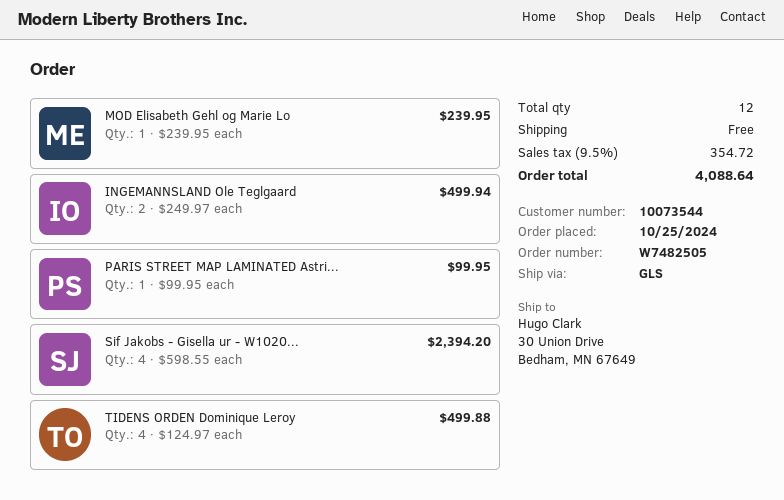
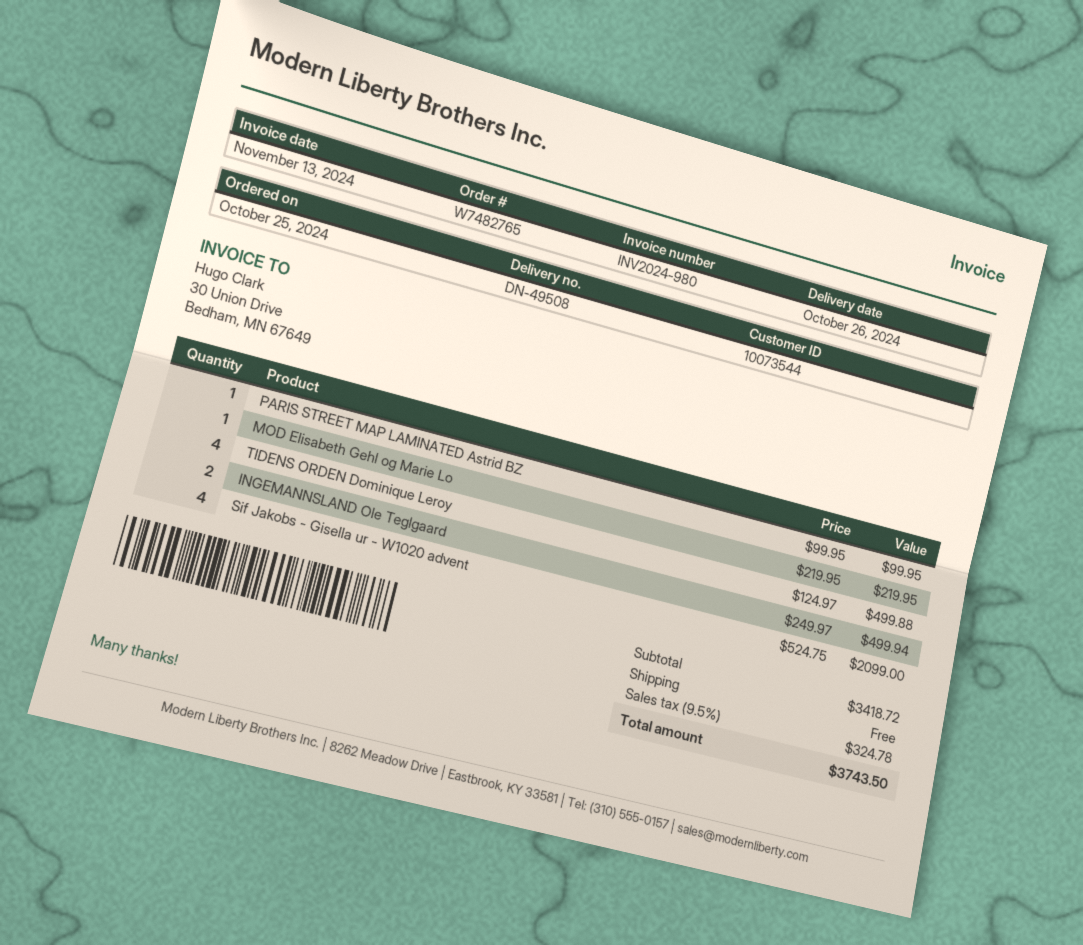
order number: W7482505 -> W7482765
MOD Elisabeth Gehl og Marie Lo: 1 x 239.95 = 239.95 -> 1 x 219.95 = 219.95
Sif Jakobs - Gisella ur - W1020...: 4 x 598.55 = 2394.20 -> 4 x 524.75 = 2099.00
tax: 9.5% = 354.72 -> 9.5% = 324.78
total: 4088.64 -> 3743.50

